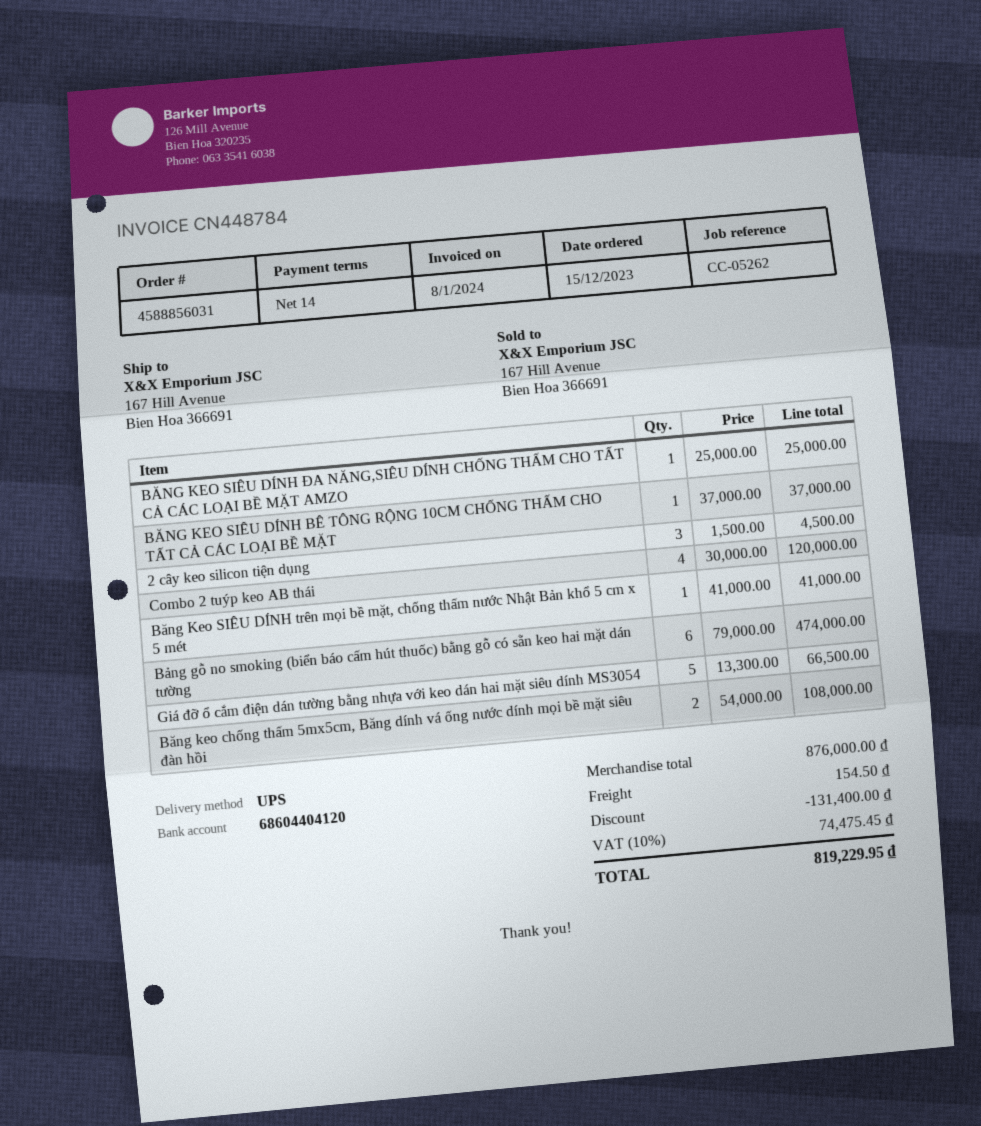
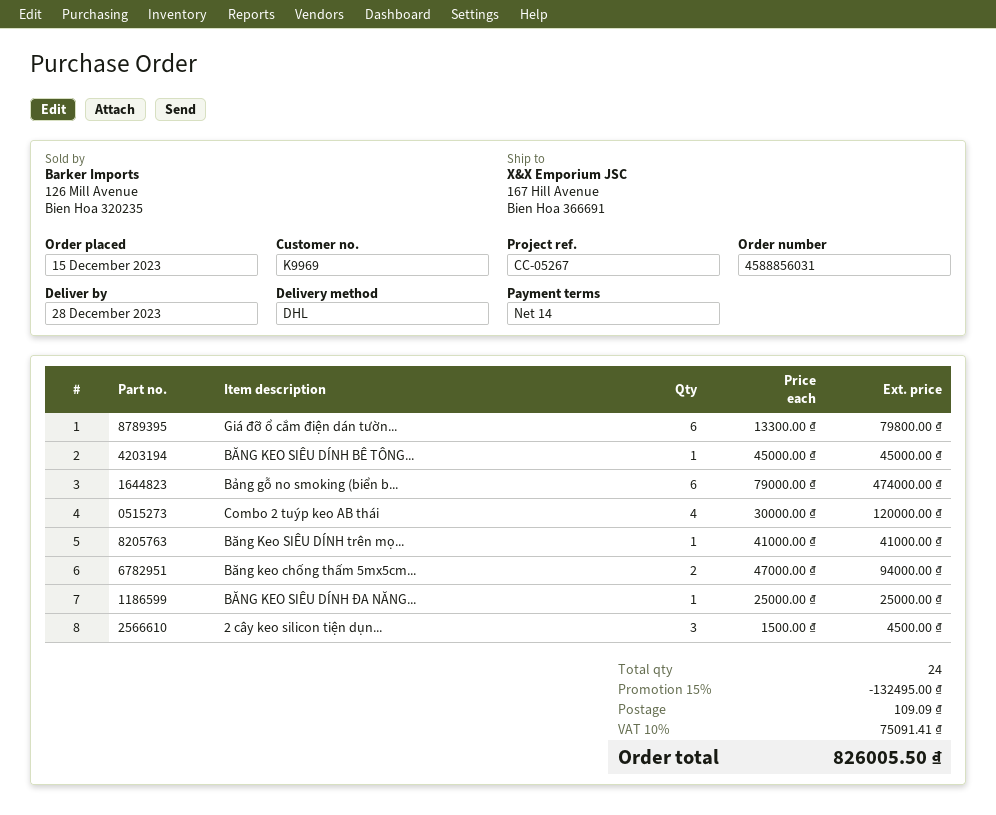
reference: CC-05262 -> CC-05267
shipping method: UPS -> DHL
BĂNG KEO SIÊU DÍNH BÊ TÔNG RỘNG 10CM CHỐNG THẤM CHO TẤT CẢ CÁC LOẠI BỀ MẶT: 1 x 37000.00 = 37000.00 -> 1 x 45000.00 = 45000.00
Giá đỡ ổ cắm điện dán tường bằng nhựa với keo dán hai mặt siêu dính MS3054: 5 x 13300.00 = 66500.00 -> 6 x 13300.00 = 79800.00
Băng keo chống thấm 5mx5cm, Băng dính vá ống nước dính mọi bề mặt siêu đàn hồi: 2 x 54000.00 = 108000.00 -> 2 x 47000.00 = 94000.00
discount: 131400.00 -> 132495.00
shipping: 154.50 -> 109.09
tax: 10% = 74475.45 -> 10% = 75091.41
total: 819229.95 -> 826005.50

